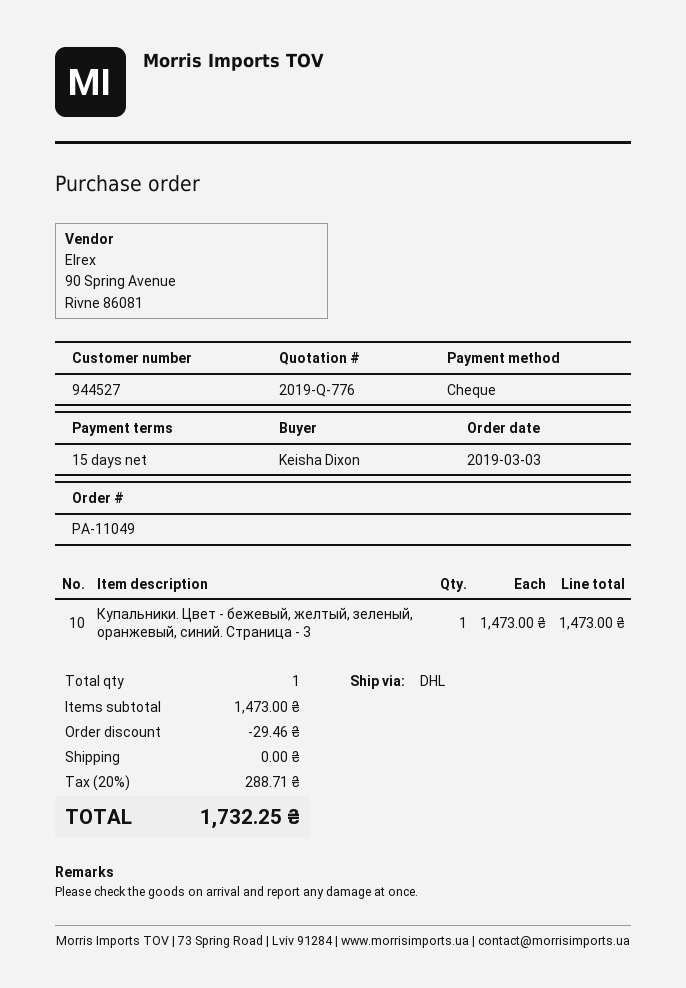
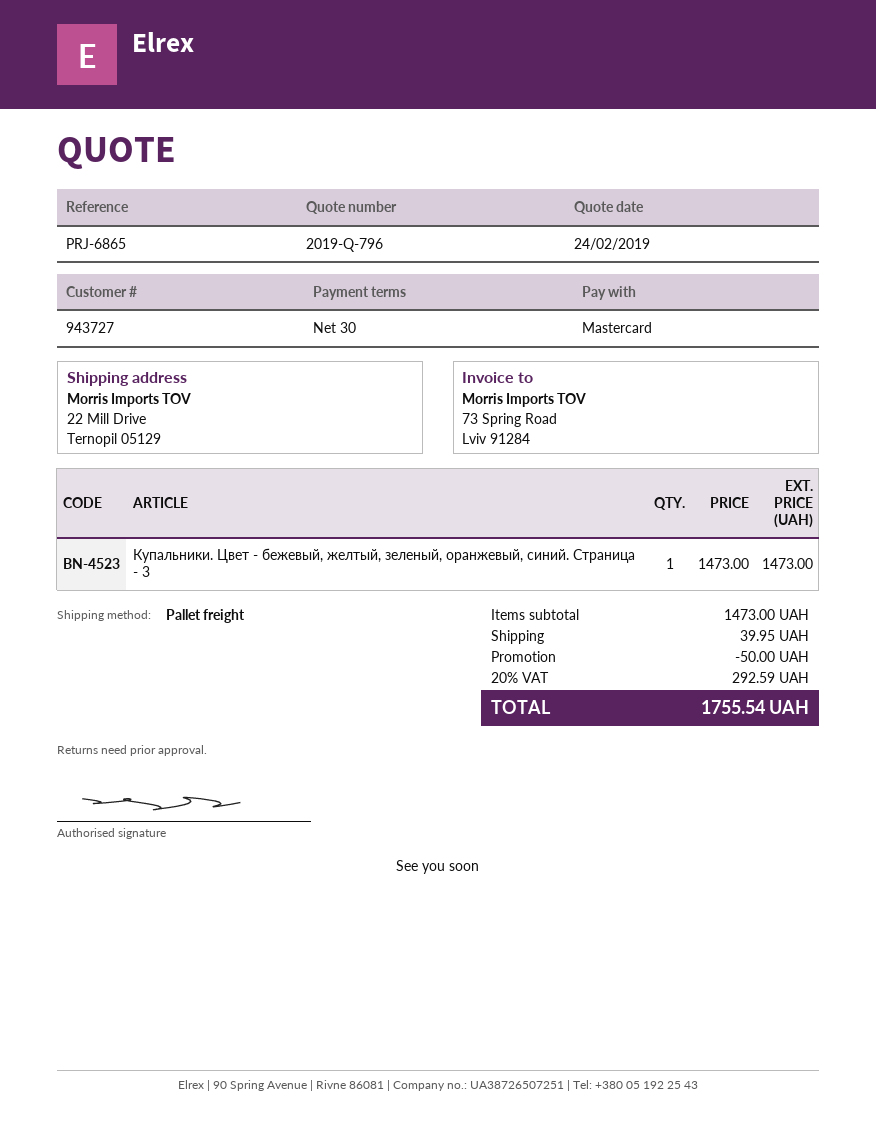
quote number: 2019-Q-776 -> 2019-Q-796
payment terms: 15 days -> 30 days
customer number: 944527 -> 943727
payment method: cheque -> Mastercard
shipping method: DHL -> pallet freight
discount: 29.46 -> 50.00
shipping: 0.00 -> 39.95
tax: 20% = 288.71 -> 20% = 292.59
total: 1732.25 -> 1755.54

